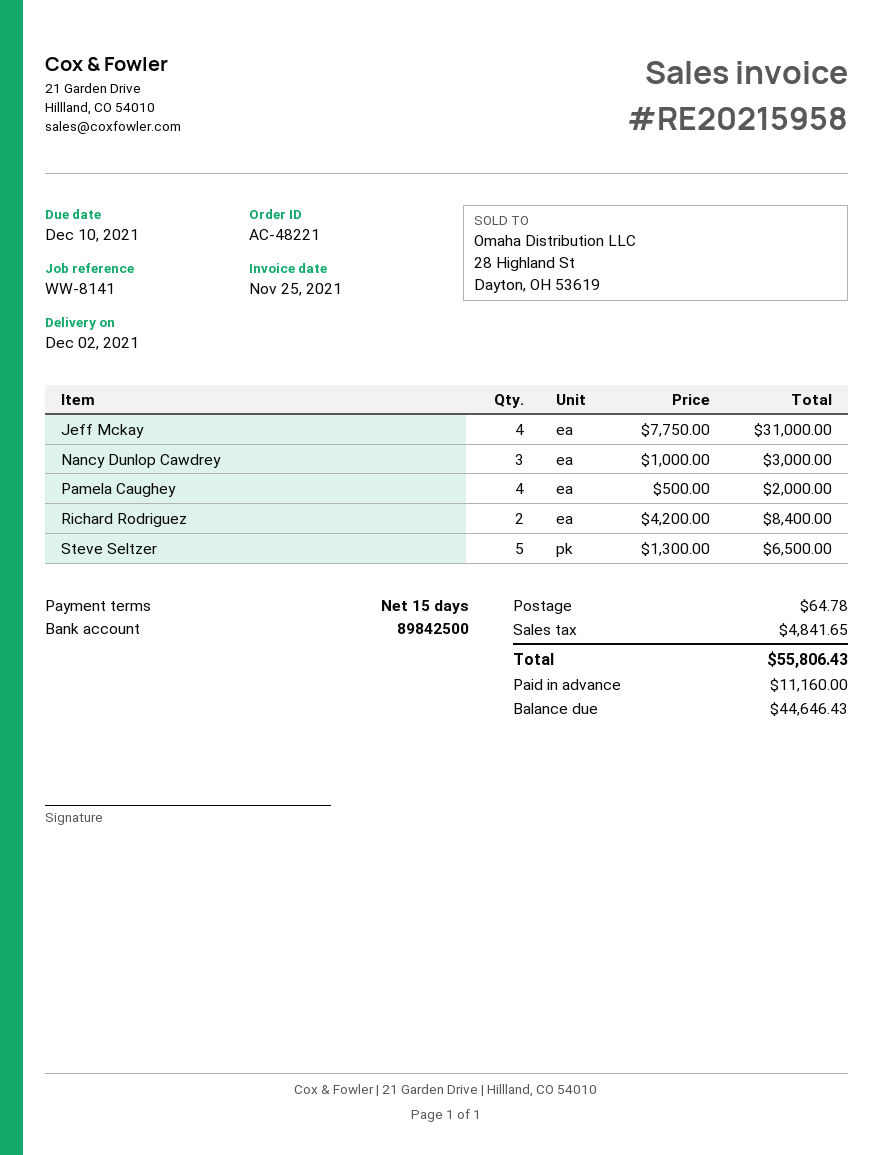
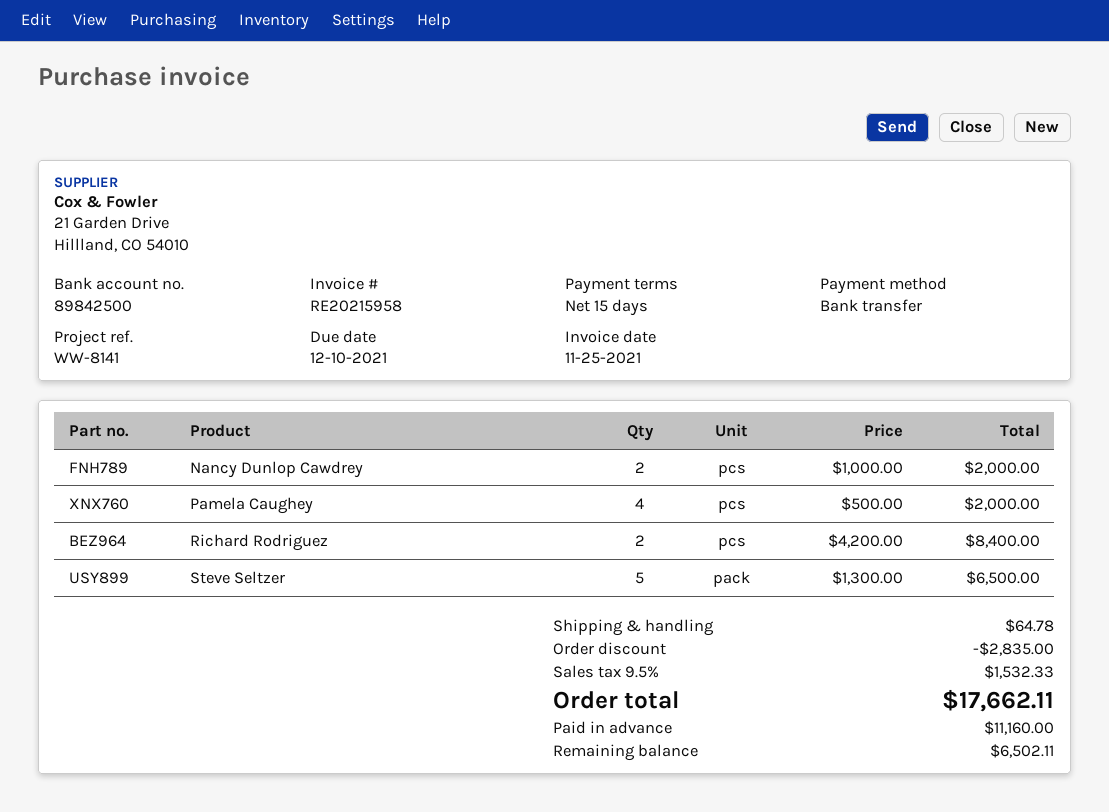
Jeff Mckay: 4 x 7750.00 = 31000.00 -> none
Nancy Dunlop Cawdrey: 3 x 1000.00 = 3000.00 -> 2 x 1000.00 = 2000.00
discount: none -> 2835.00
tax: 4841.65 -> 1532.33
total: 55806.43 -> 17662.11
balance: 44646.43 -> 6502.11

